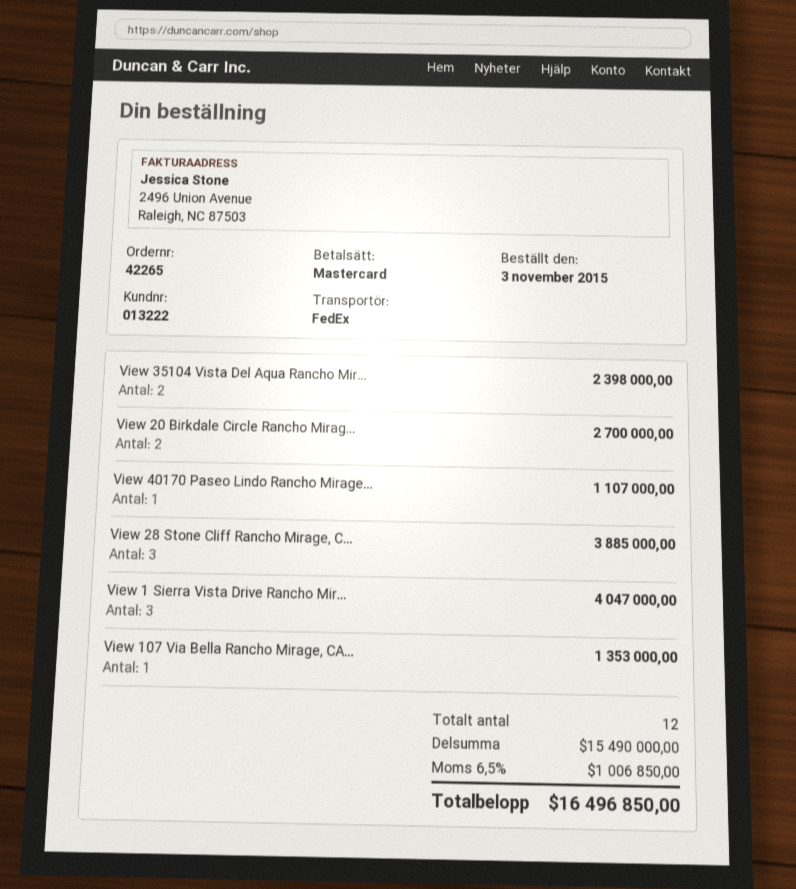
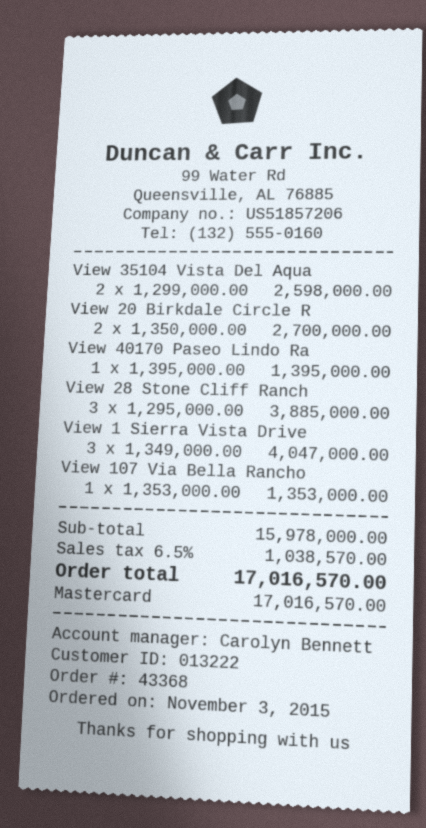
order number: 42265 -> 43368
View 35104 Vista Del Aqua Rancho Mir...: 2 for 2398000.00 -> 2 for 2598000.00
View 40170 Paseo Lindo Rancho Mirage...: 1 for 1107000.00 -> 1 for 1395000.00
subtotal: 15490000.00 -> 15978000.00
tax: 6.5% = 1006850.00 -> 6.5% = 1038570.00
total: 16496850.00 -> 17016570.00

